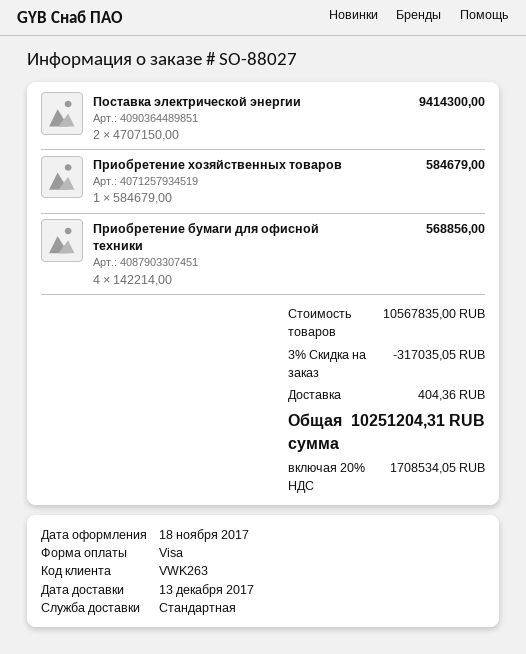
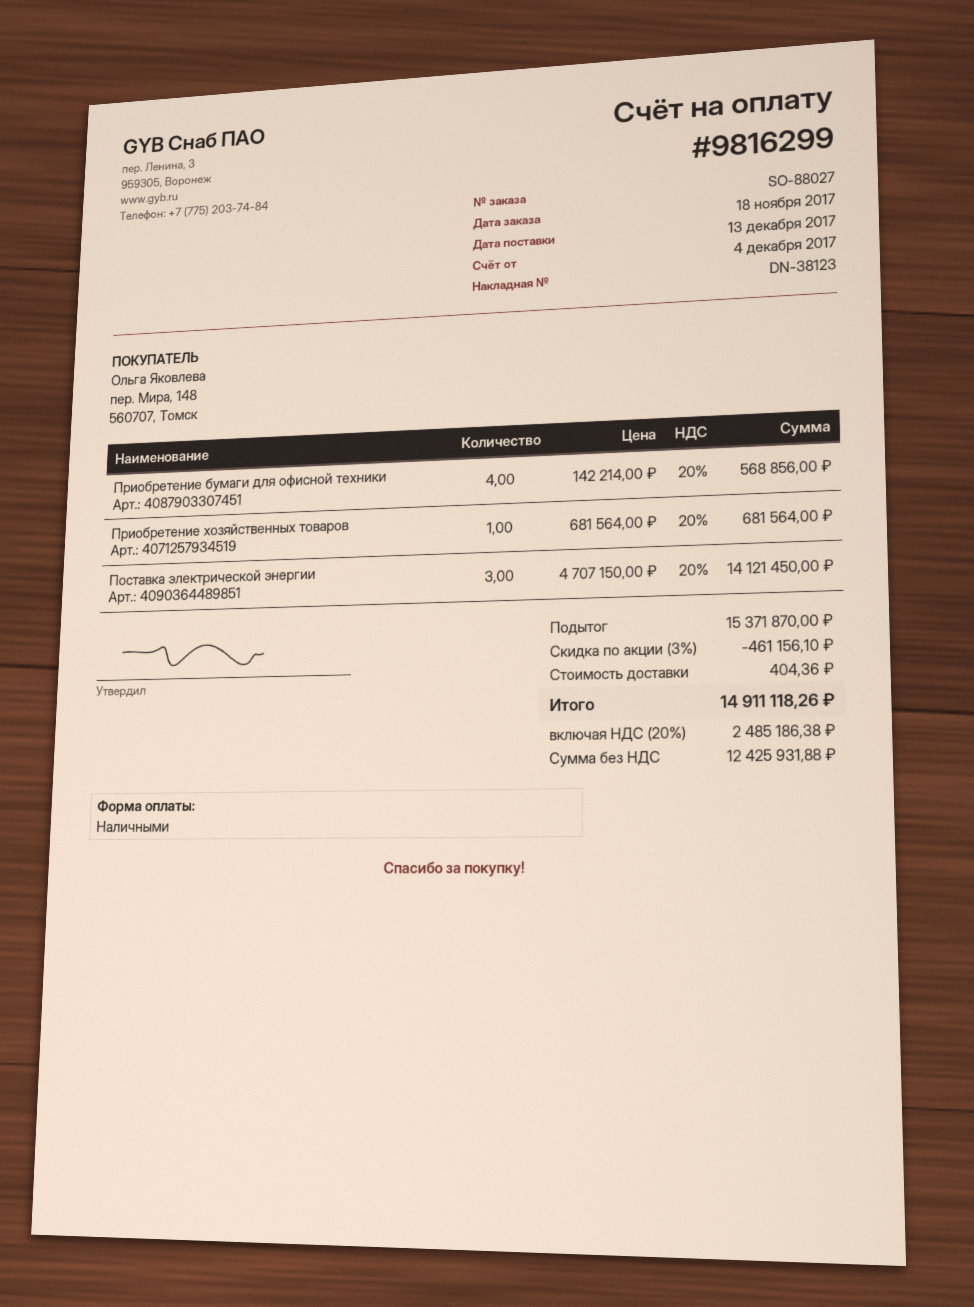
payment method: Visa -> cash
Поставка электрической энергии: 2 x 4707150.00 = 9414300.00 -> 3 x 4707150.00 = 14121450.00
Приобретение хозяйственных товаров: 1 x 584679.00 = 584679.00 -> 1 x 681564.00 = 681564.00
subtotal: 10567835.00 -> 15371870.00
discount: 3% = 317035.05 -> 3% = 461156.10
tax: 20% = 1708534.05 -> 20% = 2485186.38
total: 10251204.31 -> 14911118.26

